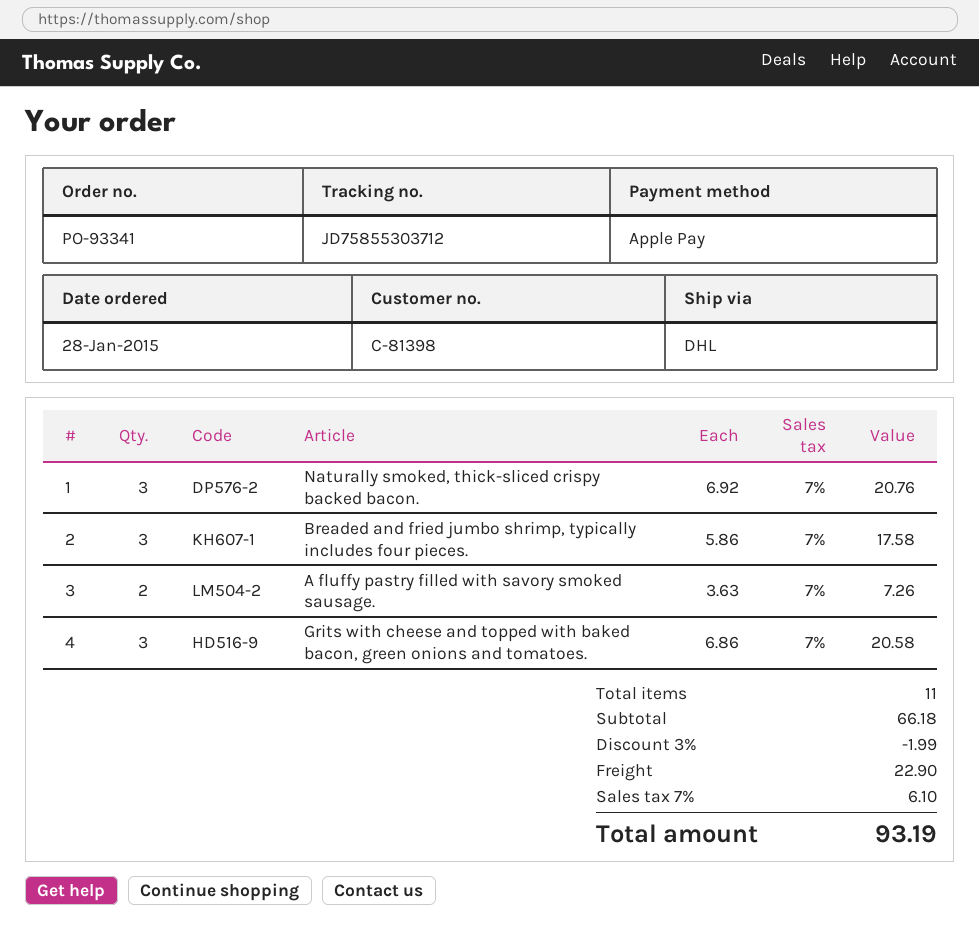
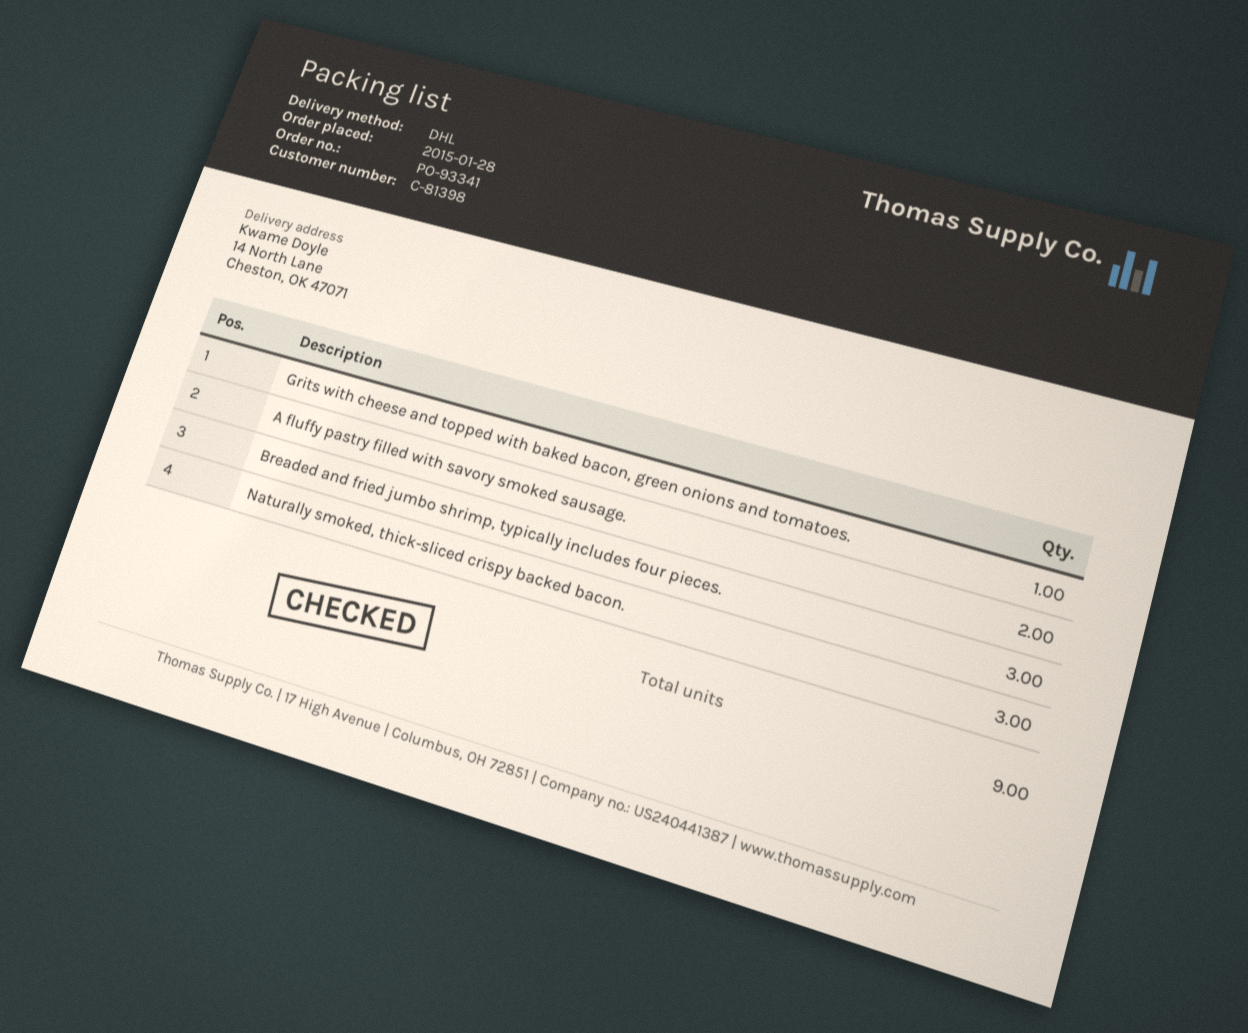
Grits with cheese and topped with baked bacon, green onions and tomatoes.: 3 -> 1
total quantity: 11 -> 9

